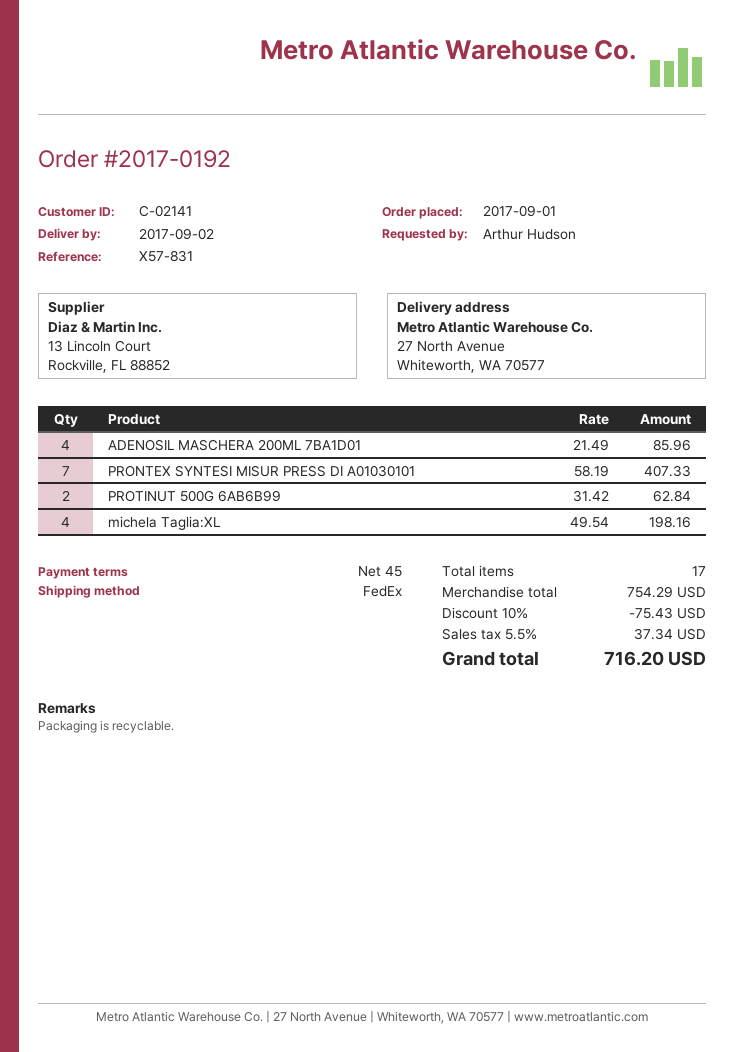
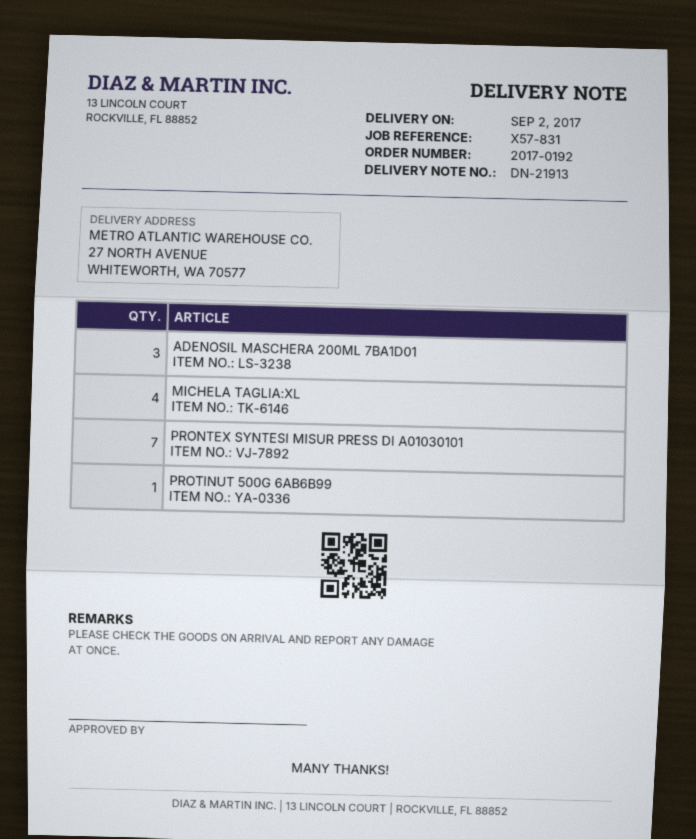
ADENOSIL MASCHERA 200ML 7BA1D01: 4 -> 3
PROTINUT 500G 6AB6B99: 2 -> 1

